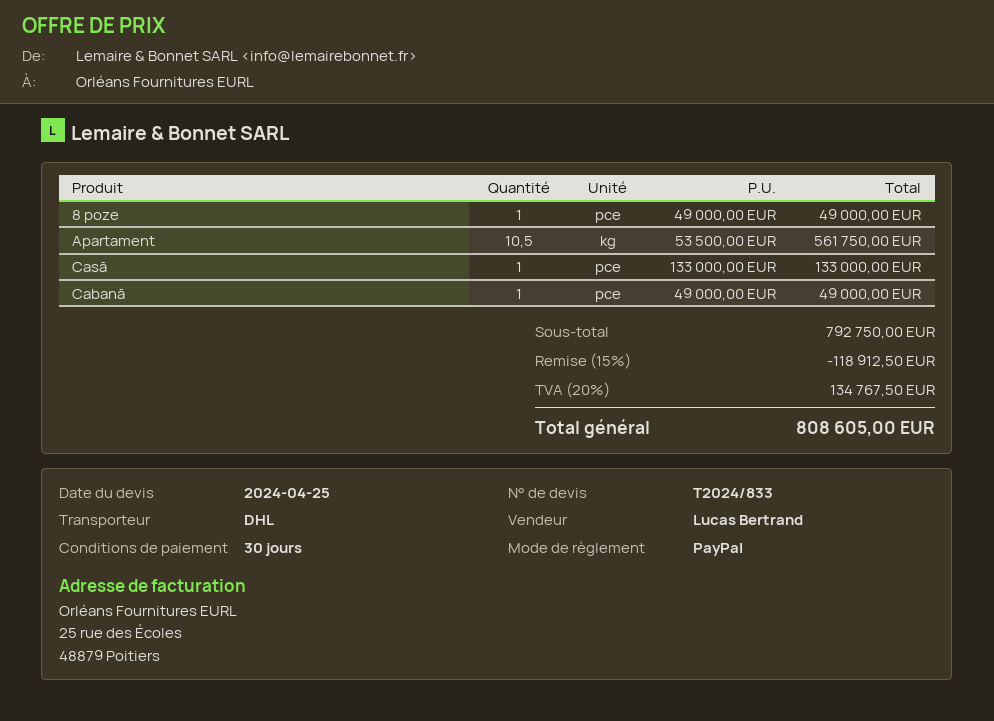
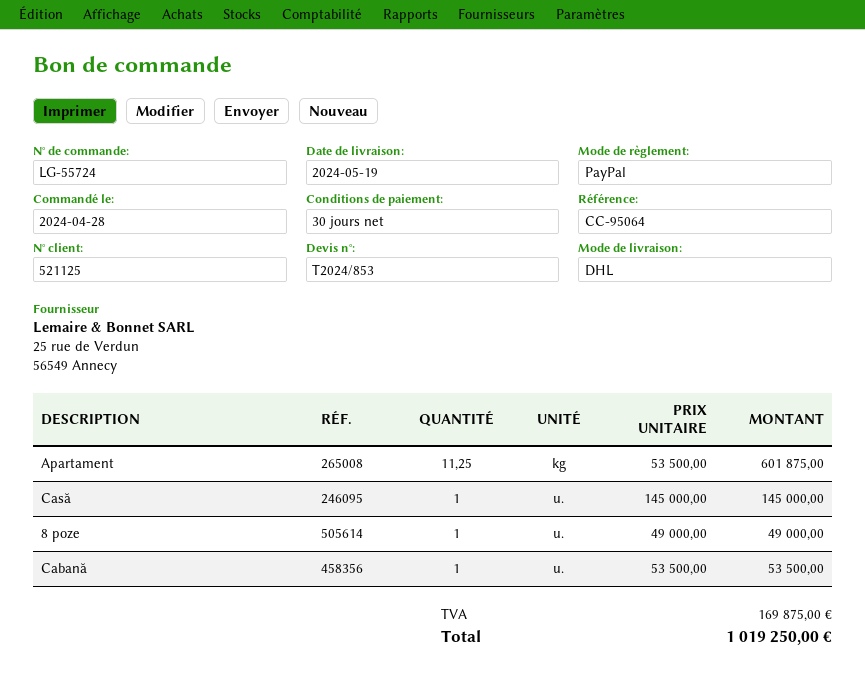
quote number: T2024/833 -> T2024/853
Apartament: 10.5 x 53500.00 = 561750.00 -> 11.25 x 53500.00 = 601875.00
Casă: 1 x 133000.00 = 133000.00 -> 1 x 145000.00 = 145000.00
Cabană: 1 x 49000.00 = 49000.00 -> 1 x 53500.00 = 53500.00
discount: 15% = 118912.50 -> none
tax: 134767.50 -> 169875.00
total: 808605.00 -> 1019250.00

